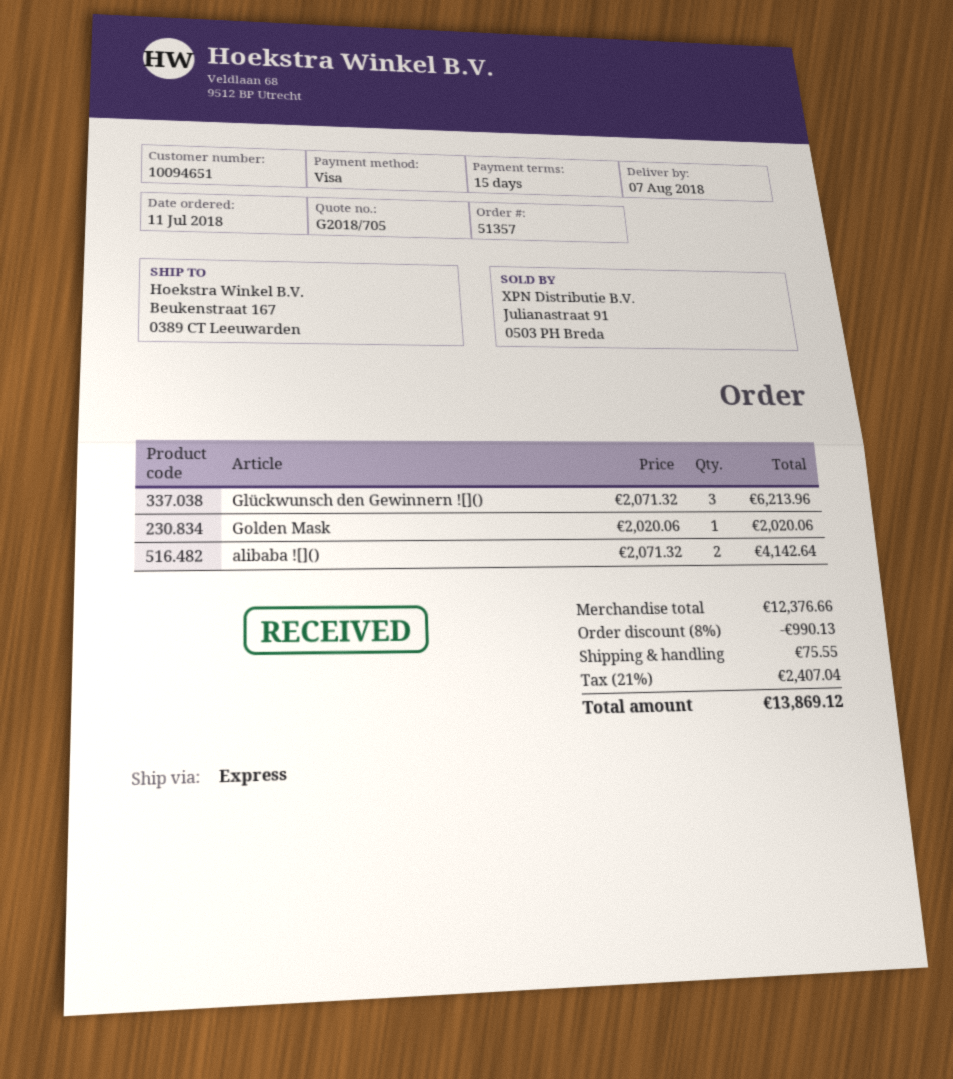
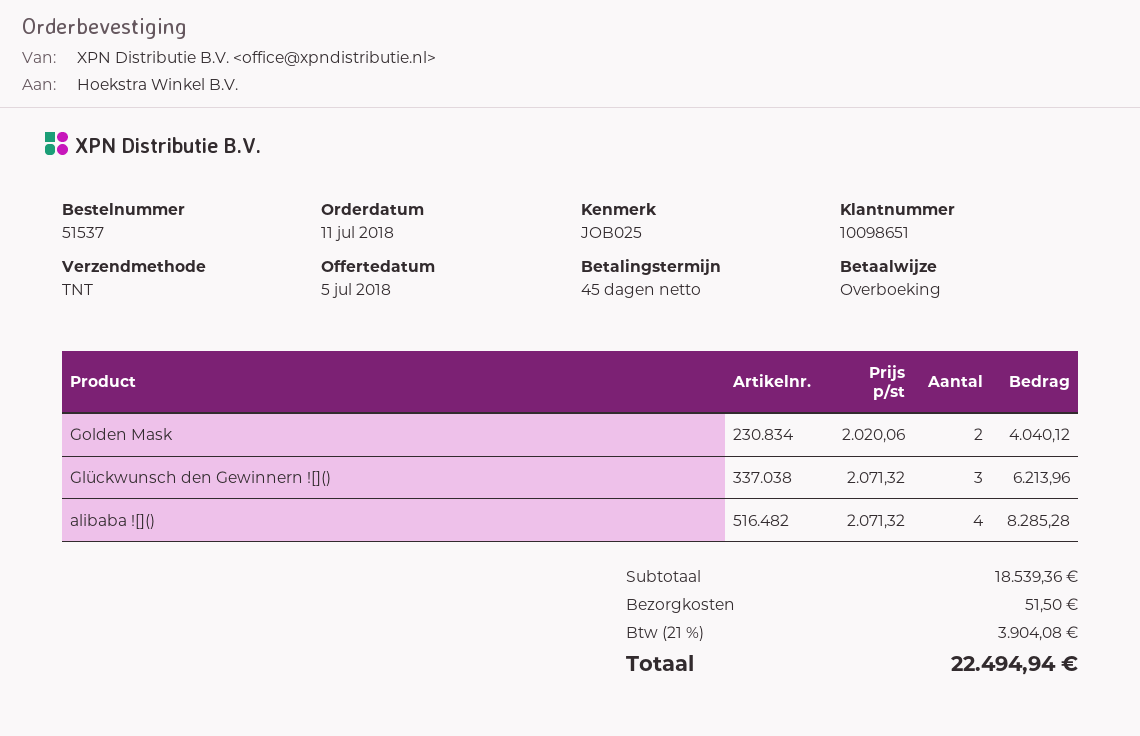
order number: 51357 -> 51537
payment terms: 15 days -> 45 days
customer number: 10094651 -> 10098651
payment method: Visa -> bank transfer
shipping method: express -> TNT
Golden Mask: 1 x 2020.06 = 2020.06 -> 2 x 2020.06 = 4040.12
alibaba ![](): 2 x 2071.32 = 4142.64 -> 4 x 2071.32 = 8285.28
subtotal: 12376.66 -> 18539.36
discount: 8% = 990.13 -> none
shipping: 75.55 -> 51.50
tax: 21% = 2407.04 -> 21% = 3904.08
total: 13869.12 -> 22494.94

